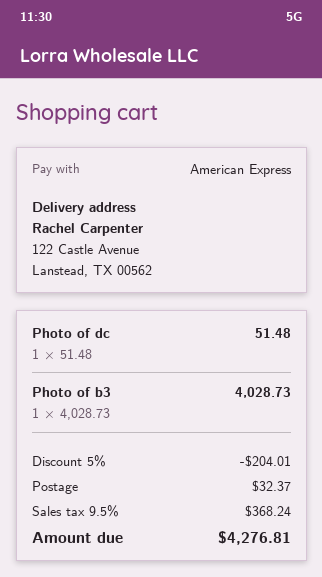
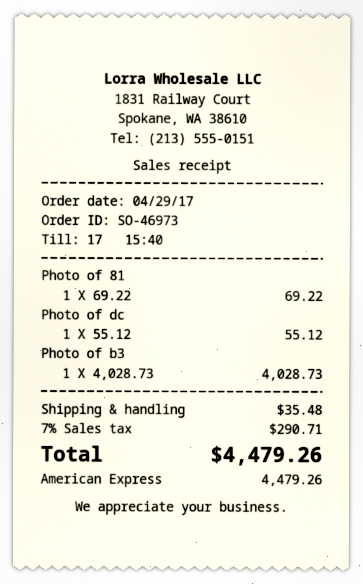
Photo of dc: 1 x 51.48 = 51.48 -> 1 x 55.12 = 55.12
Photo of 81: none -> 1 x 69.22 = 69.22
discount: 5% = 204.01 -> none
shipping: 32.37 -> 35.48
tax: 9.5% = 368.24 -> 7% = 290.71
total: 4276.81 -> 4479.26

